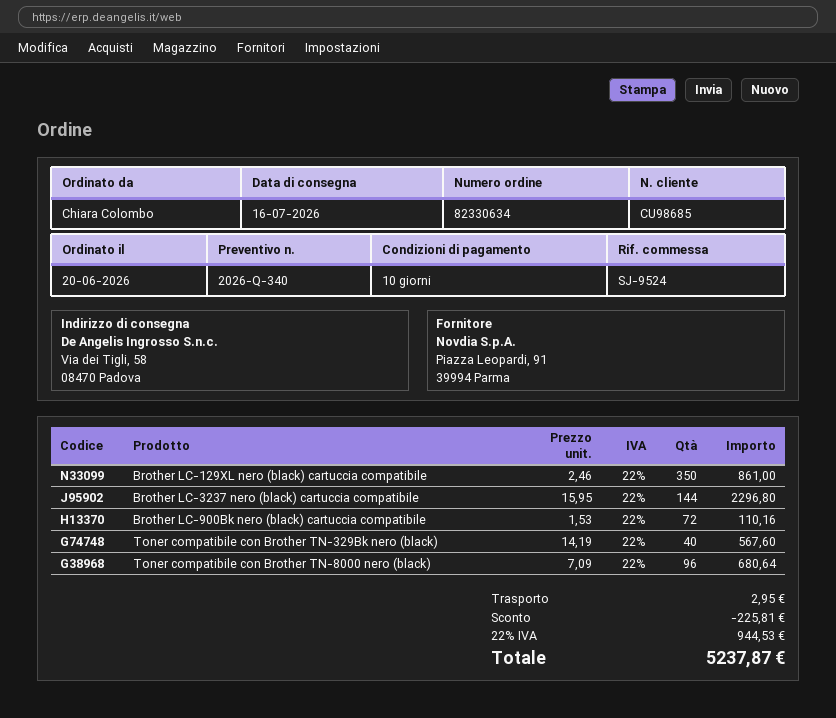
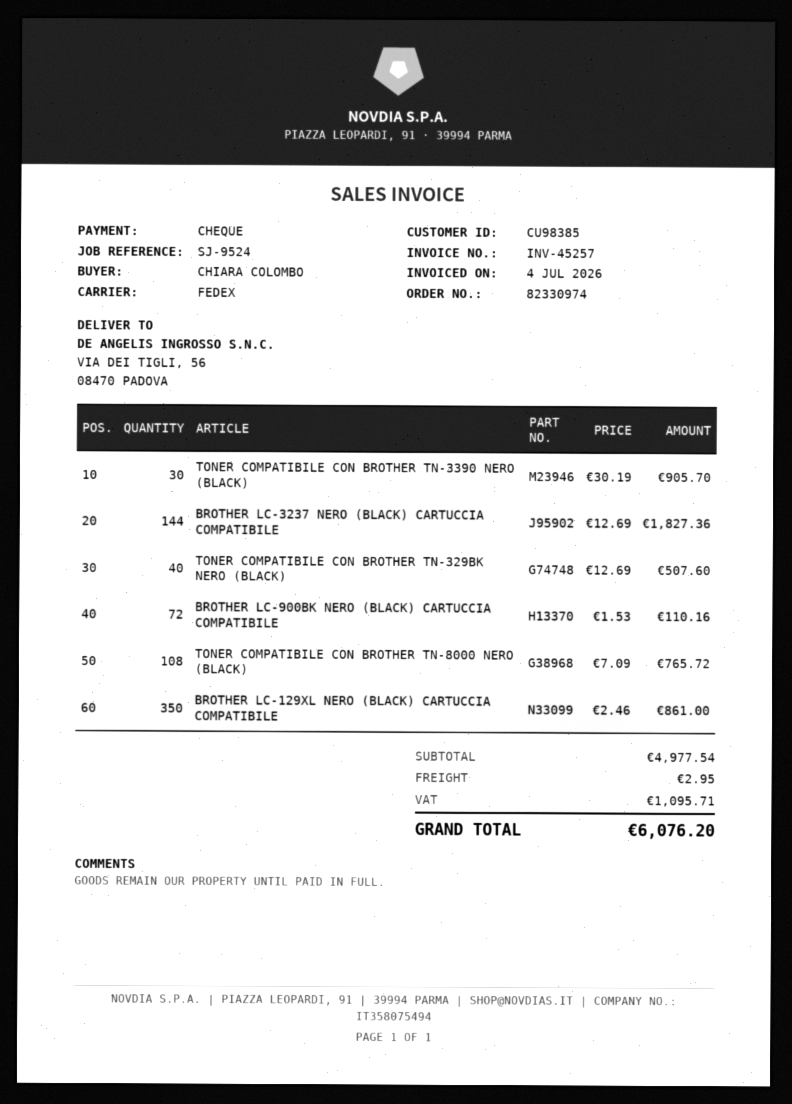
order number: 82330634 -> 82330974
customer number: CU98685 -> CU98385
ship to: Via dei Tigli, 58, 08470 Padova -> VIA DEI TIGLI, 56, 08470 PADOVA
Brother LC-3237 nero (black) cartuccia compatibile: 144 x 15.95 = 2296.80 -> 144 x 12.69 = 1827.36
Toner compatibile con Brother TN-329Bk nero (black): 40 x 14.19 = 567.60 -> 40 x 12.69 = 507.60
Toner compatibile con Brother TN-8000 nero (black): 96 x 7.09 = 680.64 -> 108 x 7.09 = 765.72
TONER COMPATIBILE CON BROTHER TN-3390 NERO (BLACK): none -> 30 x 30.19 = 905.70
discount: 225.81 -> none
tax: 944.53 -> 1095.71
total: 5237.87 -> 6076.20

